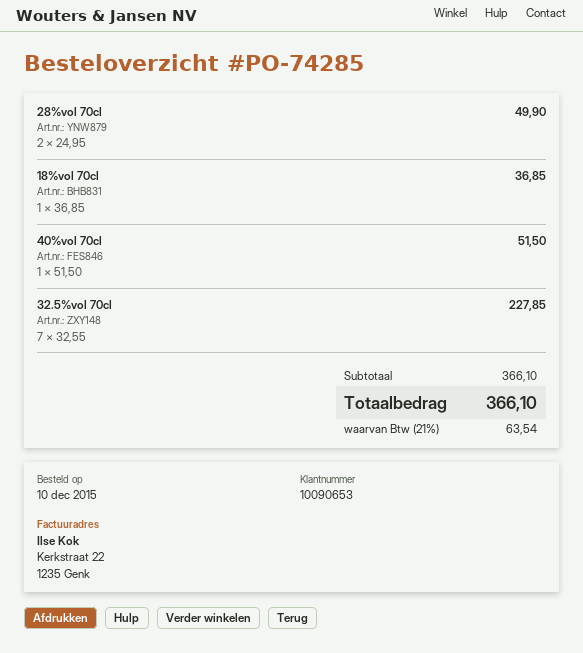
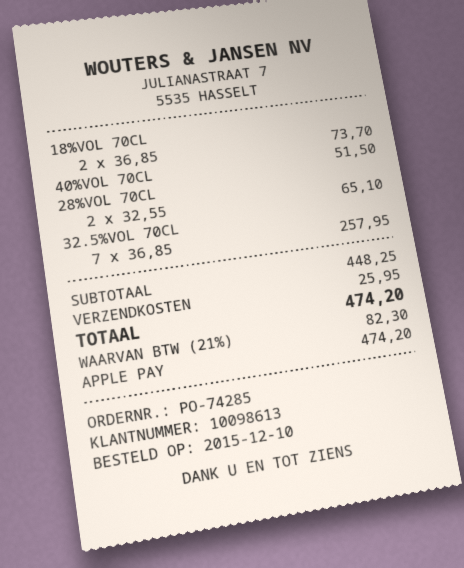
customer number: 10090653 -> 10098613
28%vol 70cl: 2 x 24.95 = 49.90 -> 2 x 32.55 = 65.10
18%vol 70cl: 1 x 36.85 = 36.85 -> 2 x 36.85 = 73.70
32.5%vol 70cl: 7 x 32.55 = 227.85 -> 7 x 36.85 = 257.95
subtotal: 366.10 -> 448.25
shipping: none -> 25.95
tax: 21% = 63.54 -> 21% = 82.30
total: 366.10 -> 474.20

